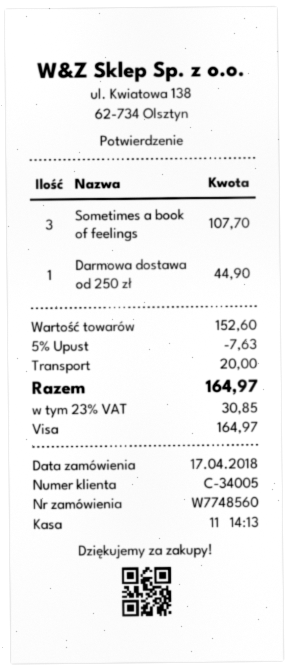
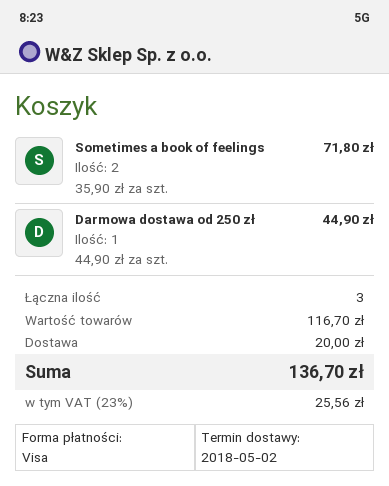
Sometimes a book of feelings: 3 for 107.70 -> 2 for 71.80
subtotal: 152.60 -> 116.70
discount: 5% = 7.63 -> none
tax: 23% = 30.85 -> 23% = 25.56
total: 164.97 -> 136.70

